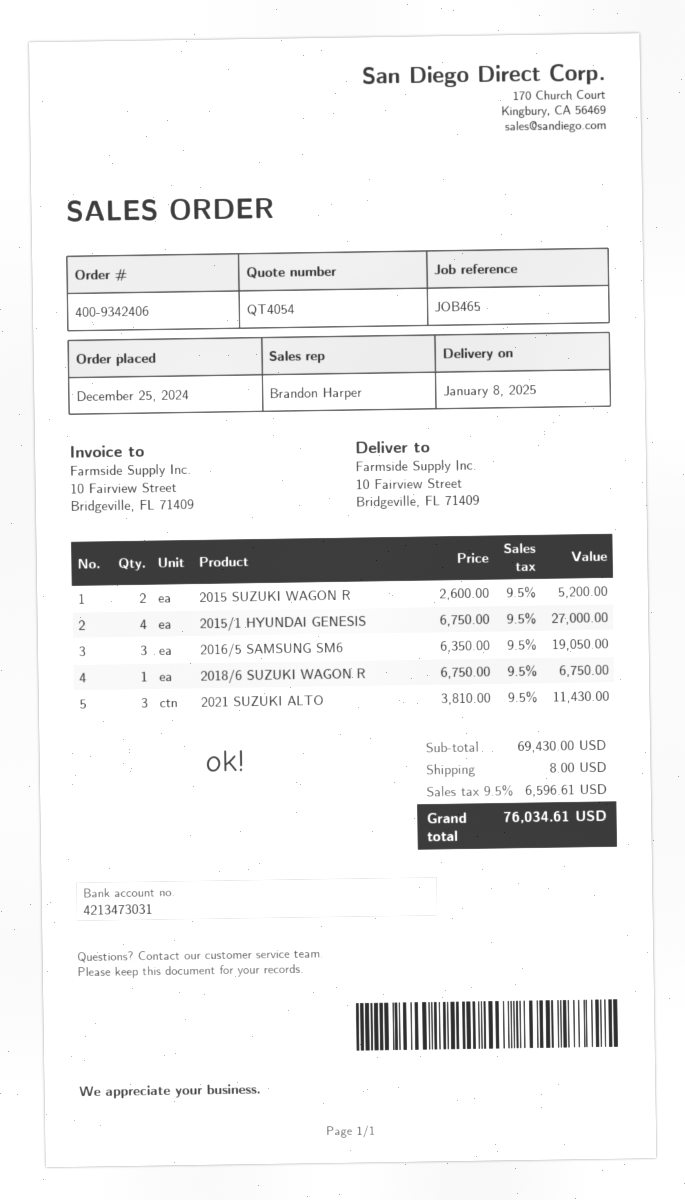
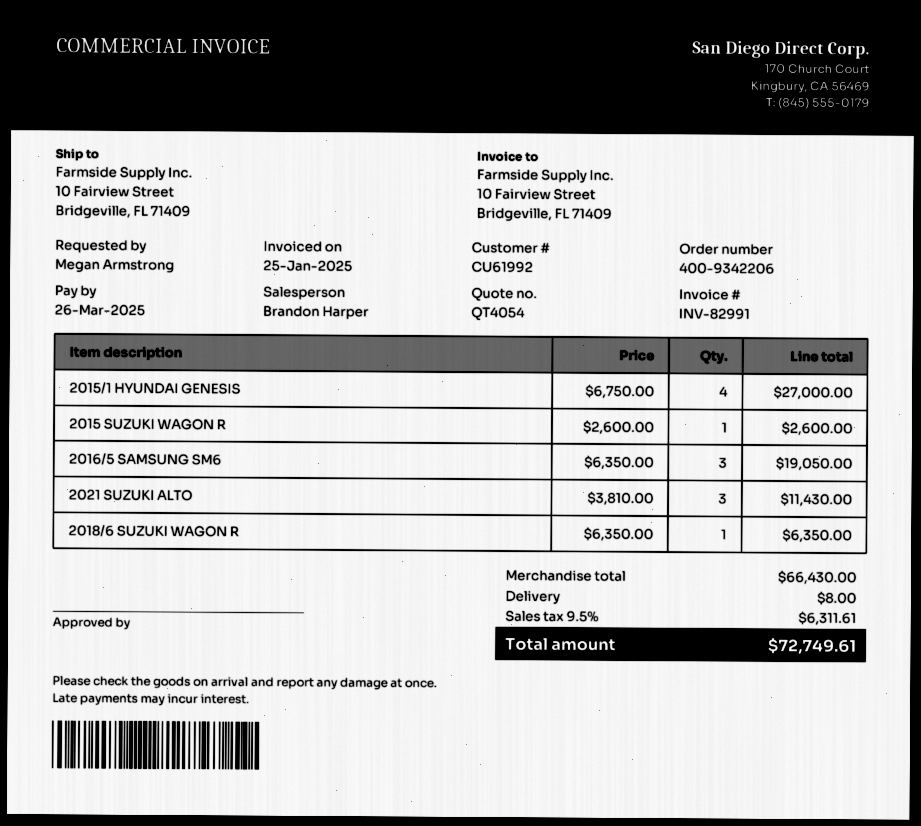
order number: 400-9342406 -> 400-9342206
2015 SUZUKI WAGON R: 2 x 2600.00 = 5200.00 -> 1 x 2600.00 = 2600.00
2018/6 SUZUKI WAGON R: 1 x 6750.00 = 6750.00 -> 1 x 6350.00 = 6350.00
subtotal: 69430.00 -> 66430.00
tax: 9.5% = 6596.61 -> 9.5% = 6311.61
total: 76034.61 -> 72749.61

